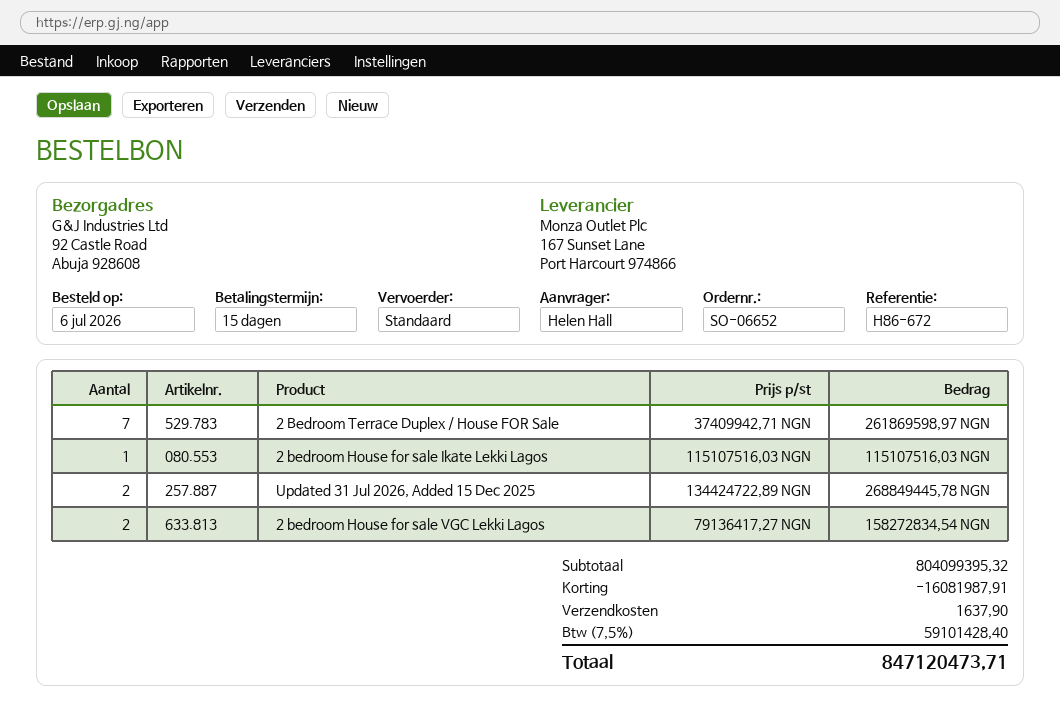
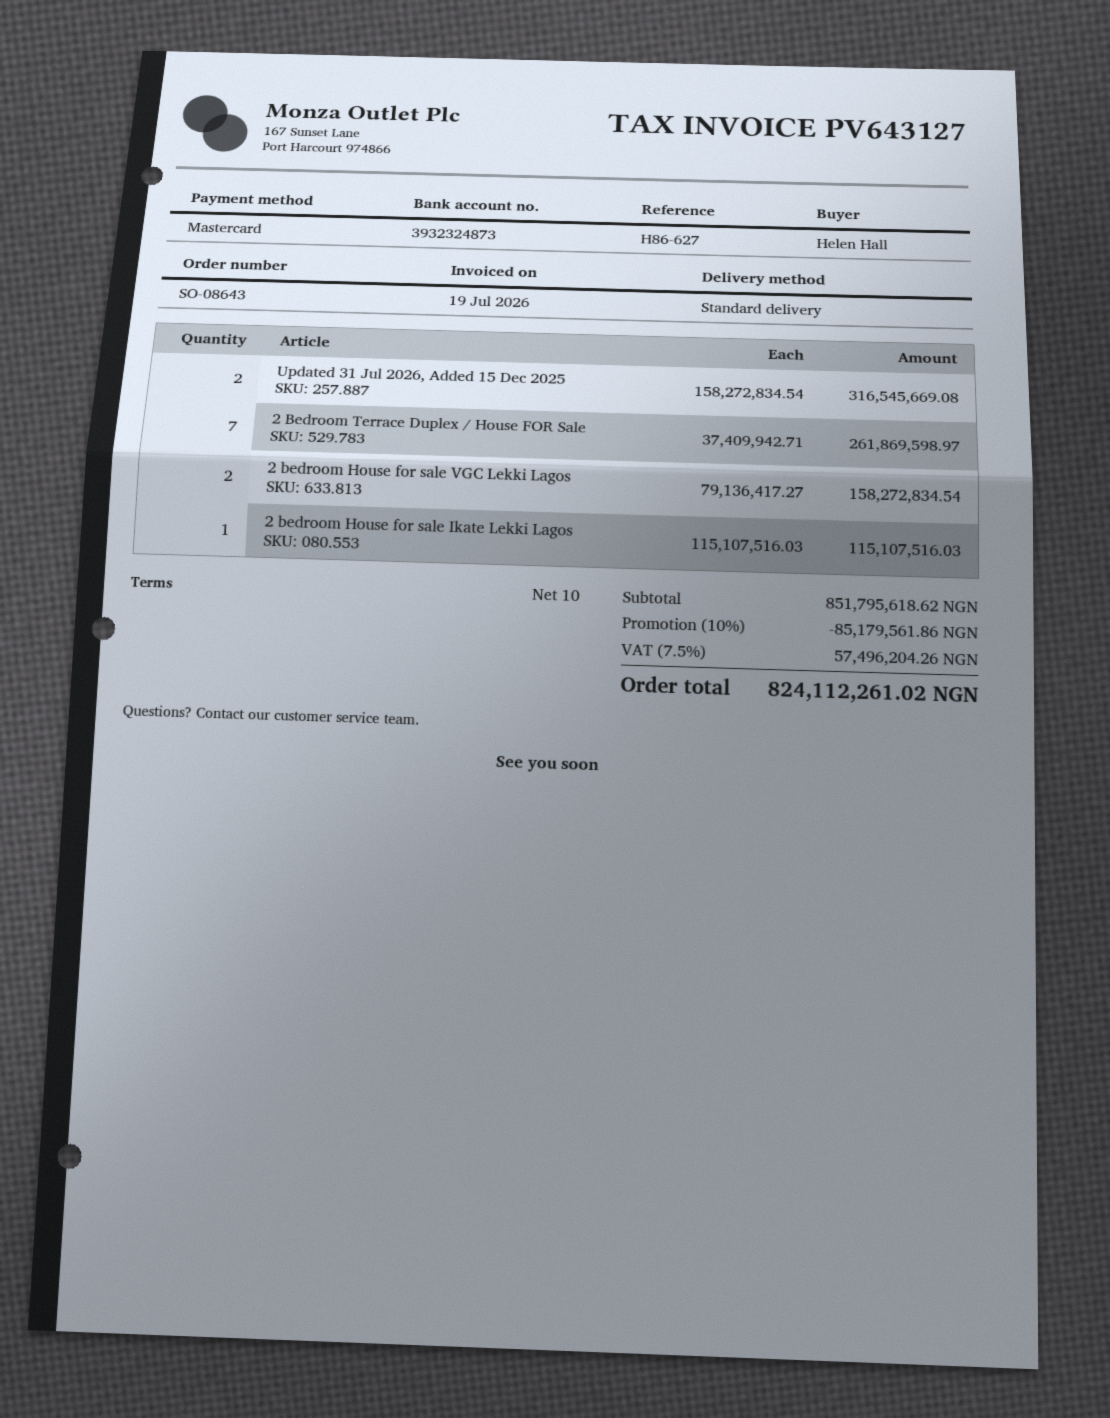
order number: SO-06652 -> SO-08643
payment terms: 15 days -> 10 days
reference: H86-672 -> H86-627
Updated 31 Jul 2026, Added 15 Dec 2025: 2 x 134424722.89 = 268849445.78 -> 2 x 158272834.54 = 316545669.08
subtotal: 804099395.32 -> 851795618.62
discount: 16081987.91 -> 85179561.86
shipping: 1637.90 -> none
tax: 7.5% = 59101428.40 -> 7.5% = 57496204.26
total: 847120473.71 -> 824112261.02

